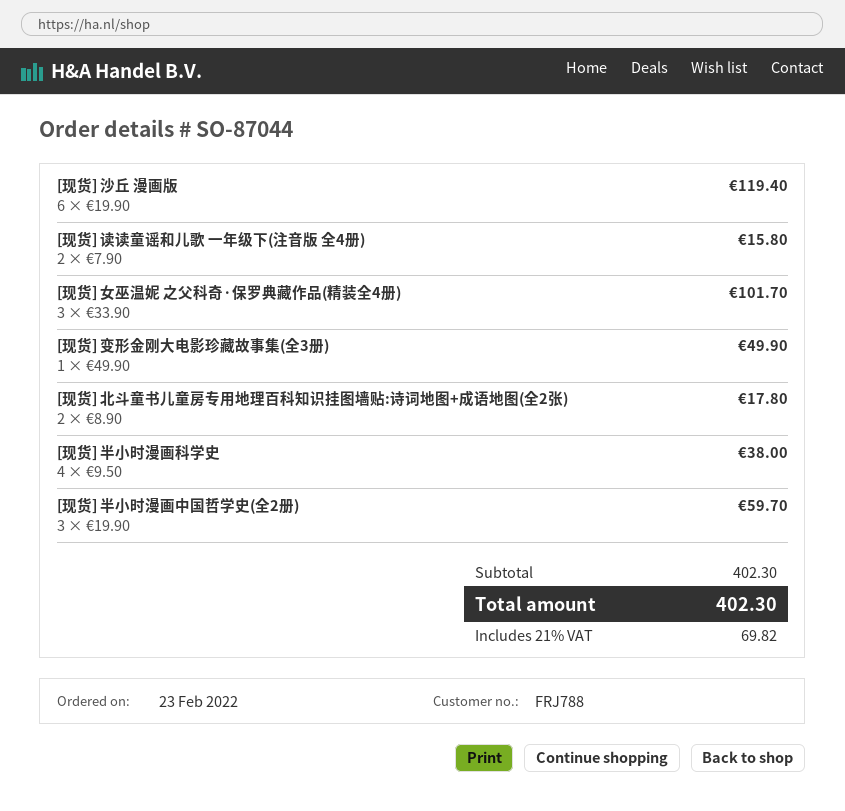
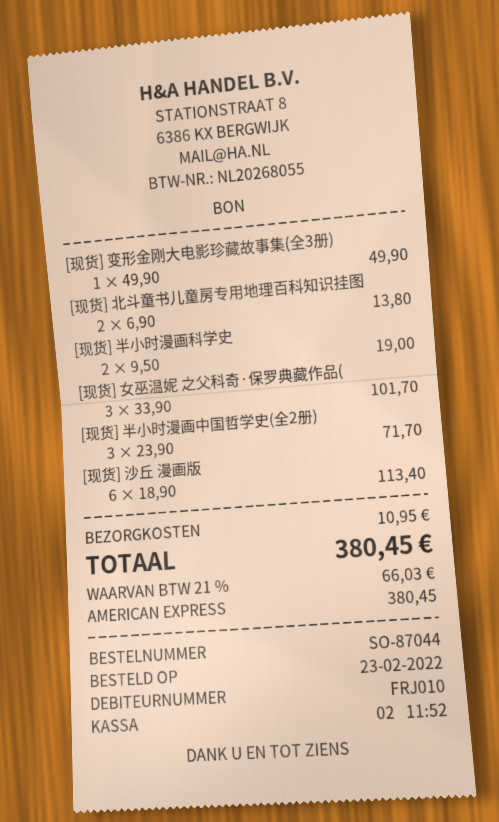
customer number: FRJ788 -> FRJ010
[现货] 沙丘 漫画版: 6 x 19.90 = 119.40 -> 6 x 18.90 = 113.40
[现货] 读读童谣和儿歌 一年级下(注音版 全4册): 2 x 7.90 = 15.80 -> none
[现货] 北斗童书儿童房专用地理百科知识挂图墙贴:诗词地图+成语地图(全2张): 2 x 8.90 = 17.80 -> 2 x 6.90 = 13.80
[现货] 半小时漫画科学史: 4 x 9.50 = 38.00 -> 2 x 9.50 = 19.00
[现货] 半小时漫画中国哲学史(全2册): 3 x 19.90 = 59.70 -> 3 x 23.90 = 71.70
shipping: none -> 10.95
tax: 21% = 69.82 -> 21% = 66.03
total: 402.30 -> 380.45

